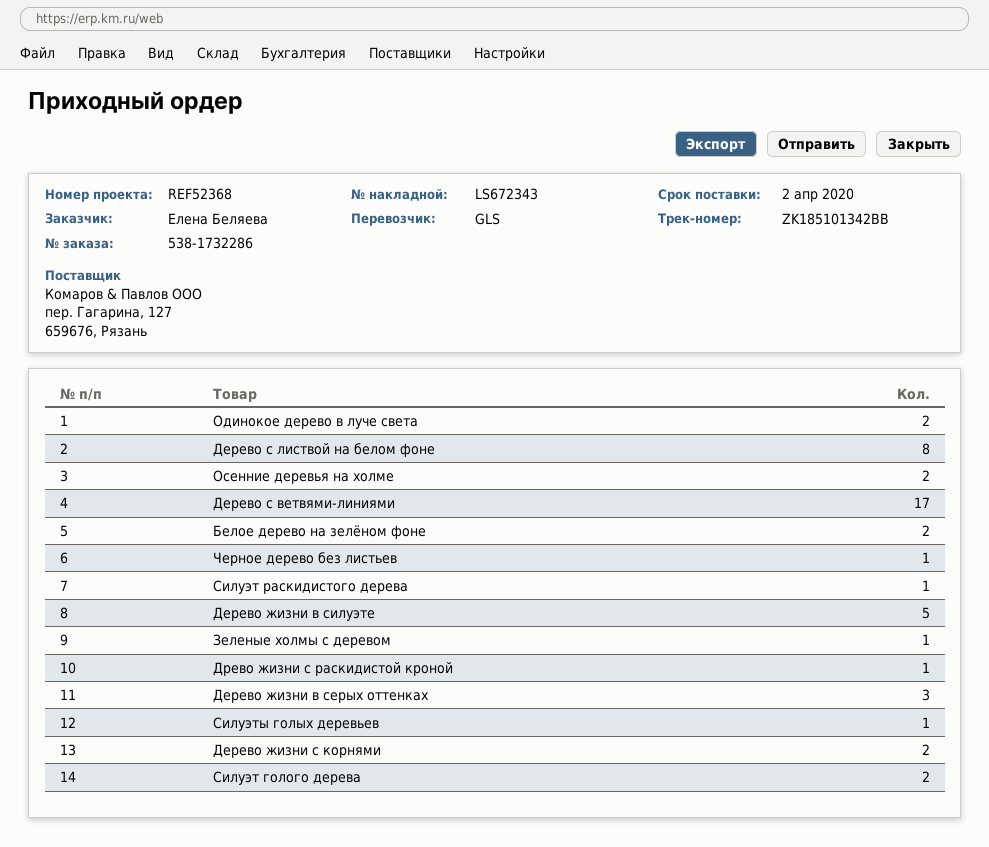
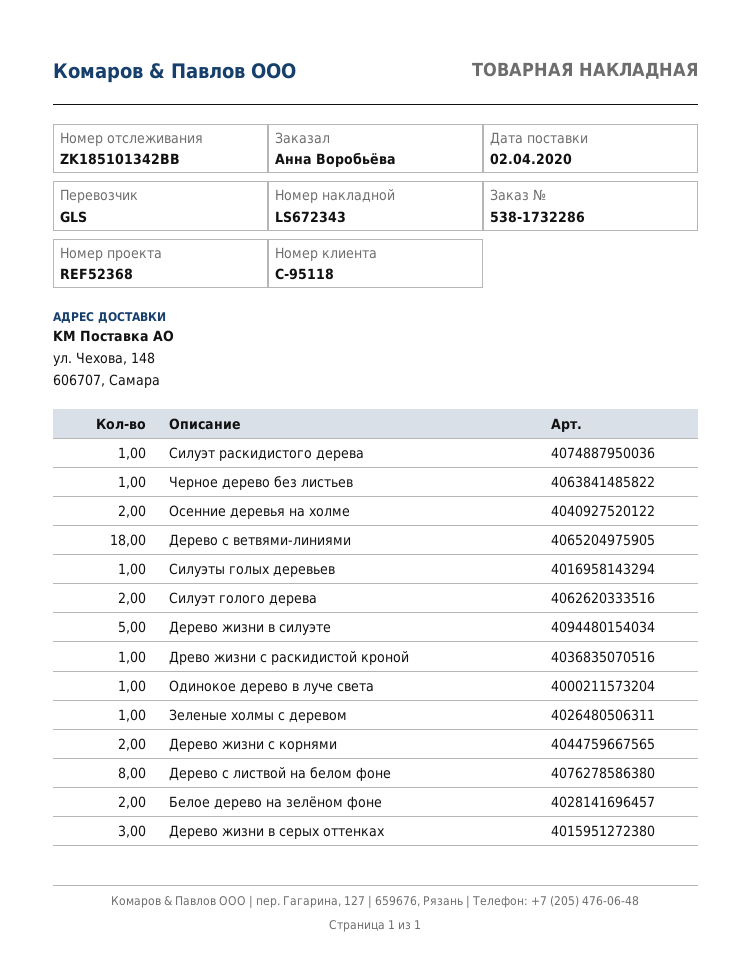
ordered by: Елена Беляева -> Анна Воробьёва
Одинокое дерево в луче света: 2 -> 1
Дерево с ветвями-линиями: 17 -> 18

